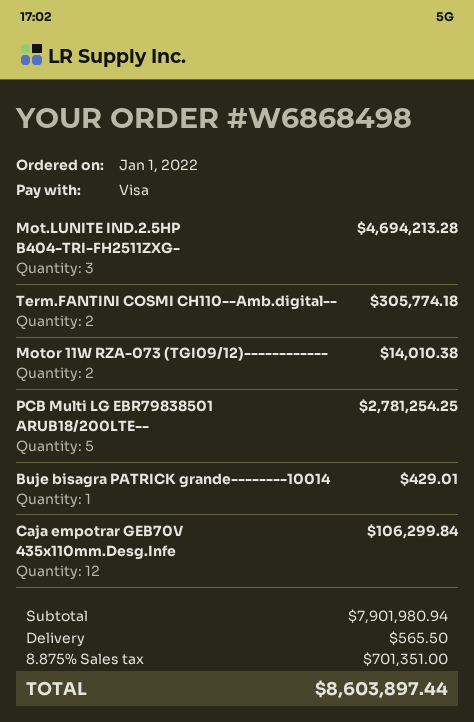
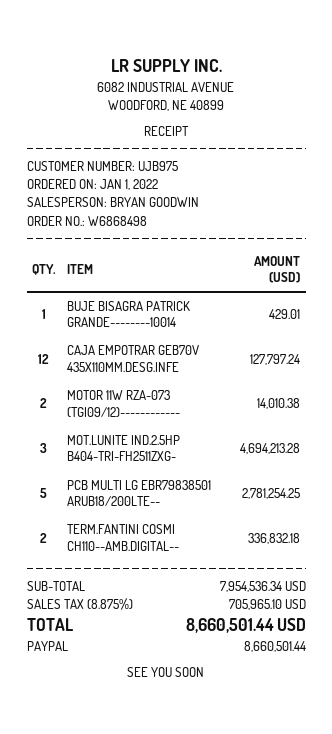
payment method: Visa -> PayPal
Term.FANTINI COSMI CH110--Amb.digital--: 2 for 305774.18 -> 2 for 336832.18
Caja empotrar GEB70V 435x110mm.Desg.Infe: 12 for 106299.84 -> 12 for 127797.24
subtotal: 7901980.94 -> 7954536.34
shipping: 565.50 -> none
tax: 8.875% = 701351.00 -> 8.875% = 705965.10
total: 8603897.44 -> 8660501.44

